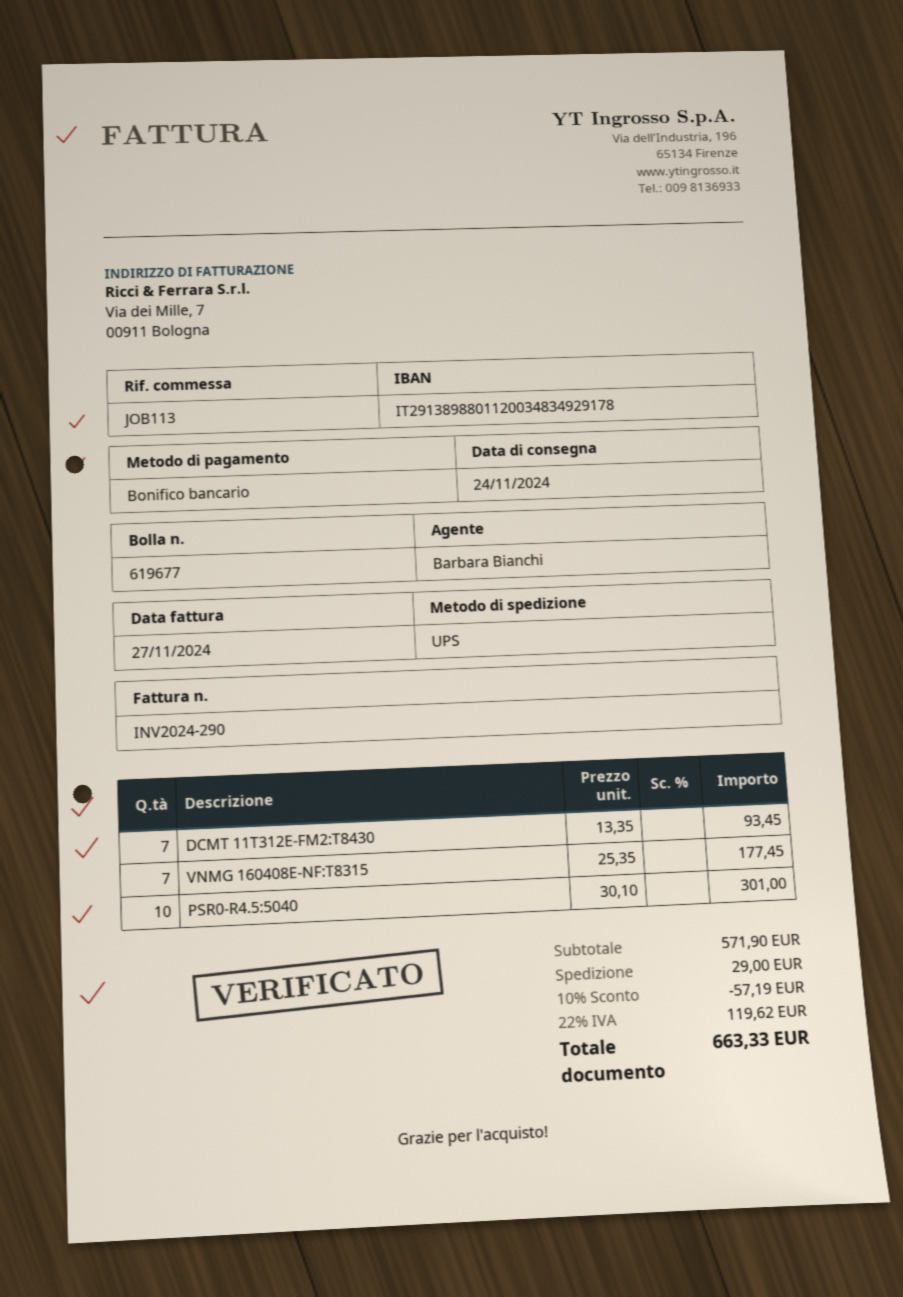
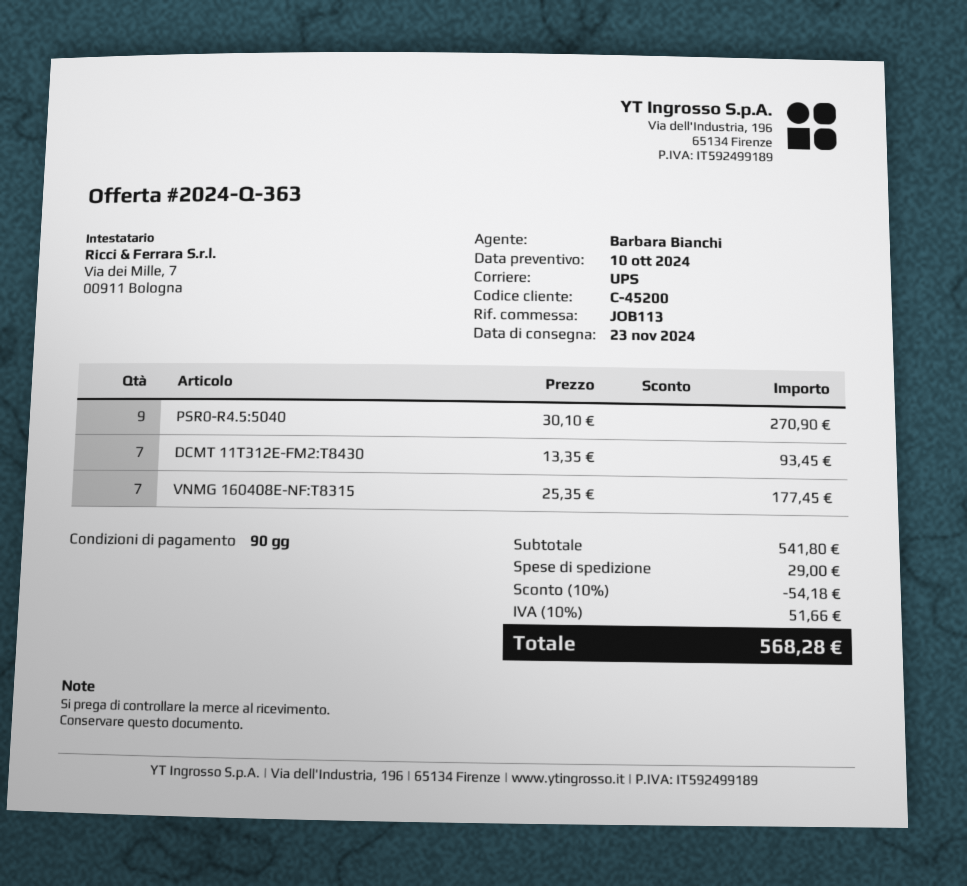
delivery date: 2024-11-24 -> 2024-11-23
PSR0-R4.5:5040: 10 x 30.10 = 301.00 -> 9 x 30.10 = 270.90
subtotal: 571.90 -> 541.80
discount: 10% = 57.19 -> 10% = 54.18
tax: 22% = 119.62 -> 10% = 51.66
total: 663.33 -> 568.28

